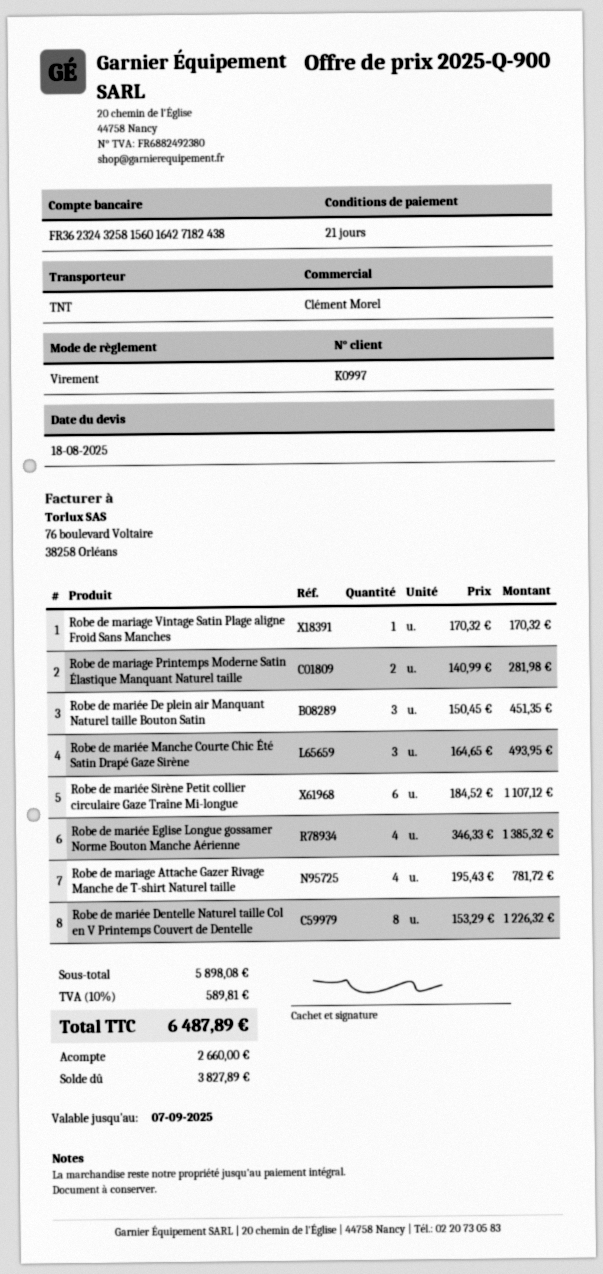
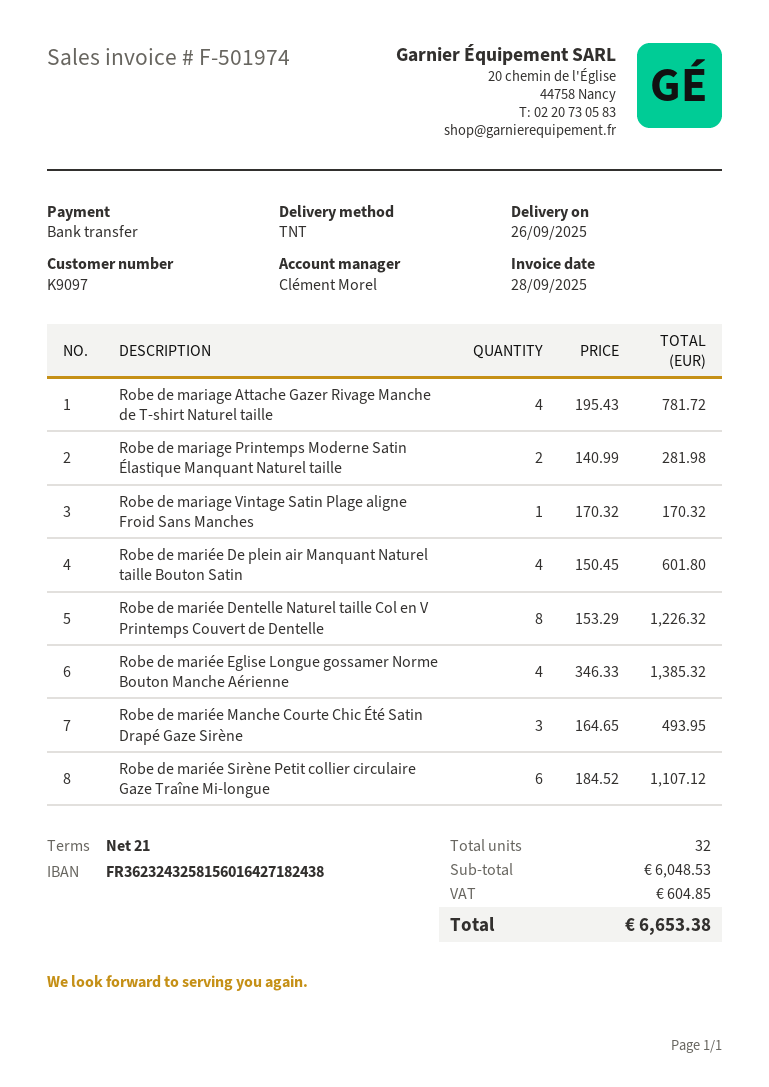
customer number: K0997 -> K9097
Robe de mariée De plein air Manquant Naturel taille Bouton Satin: 3 x 150.45 = 451.35 -> 4 x 150.45 = 601.80
subtotal: 5898.08 -> 6048.53
tax: 589.81 -> 604.85
total: 6487.89 -> 6653.38

